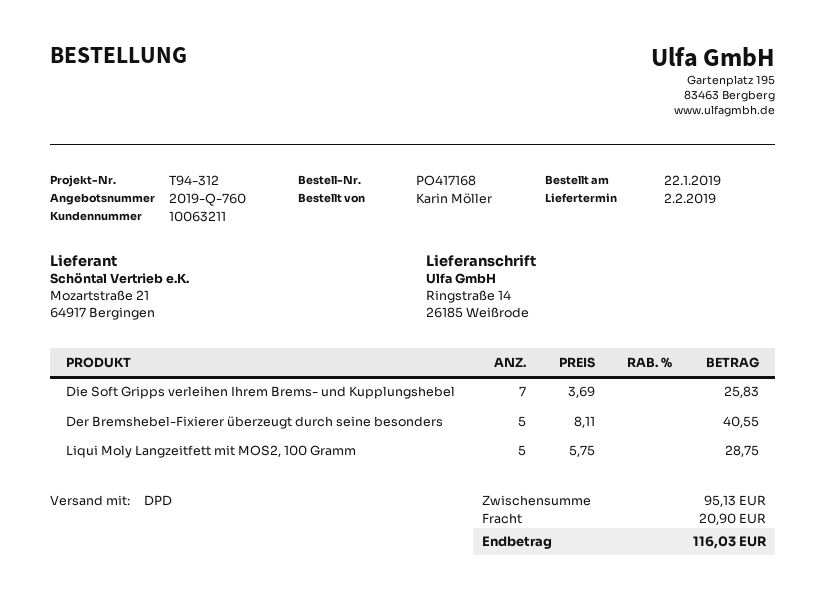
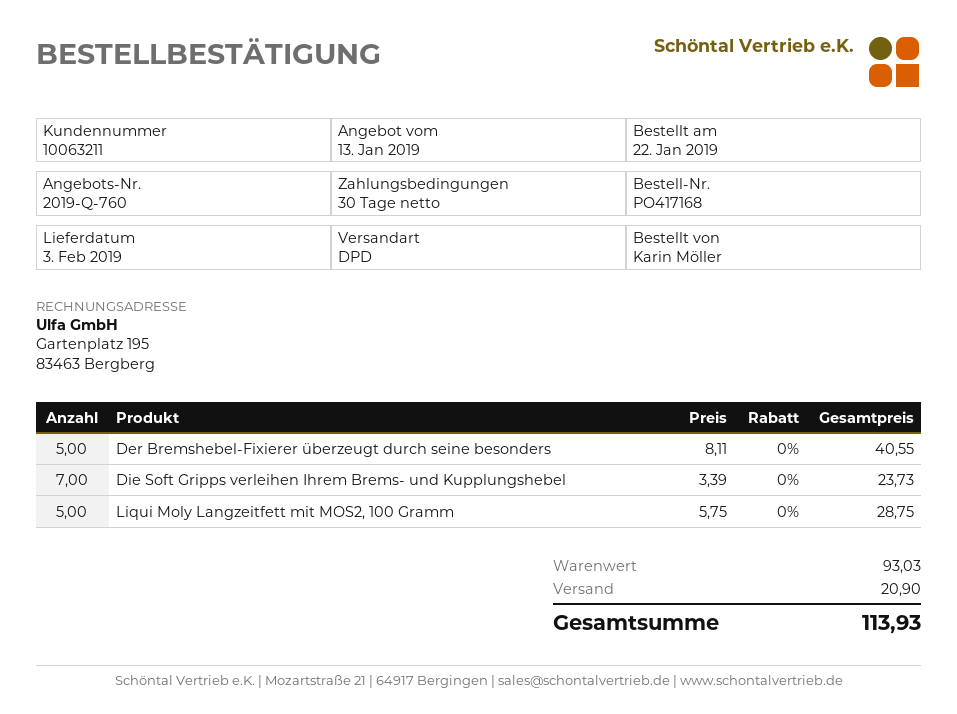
delivery date: 2019-02-02 -> 2019-02-03
Die Soft Gripps verleihen Ihrem Brems- und Kupplungshebel: 7 x 3.69 = 25.83 -> 7 x 3.39 = 23.73
subtotal: 95.13 -> 93.03
total: 116.03 -> 113.93

